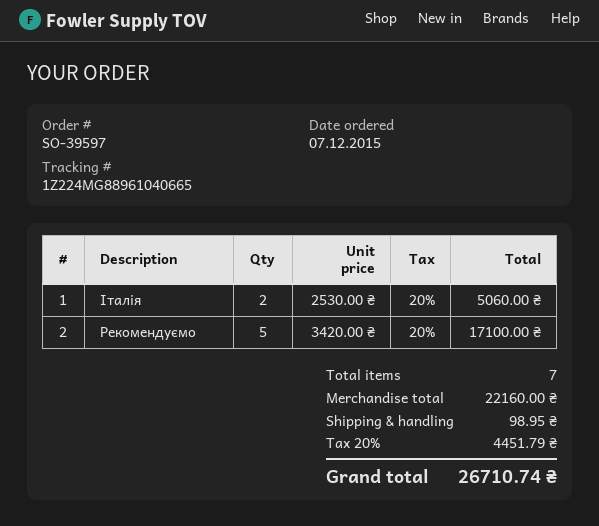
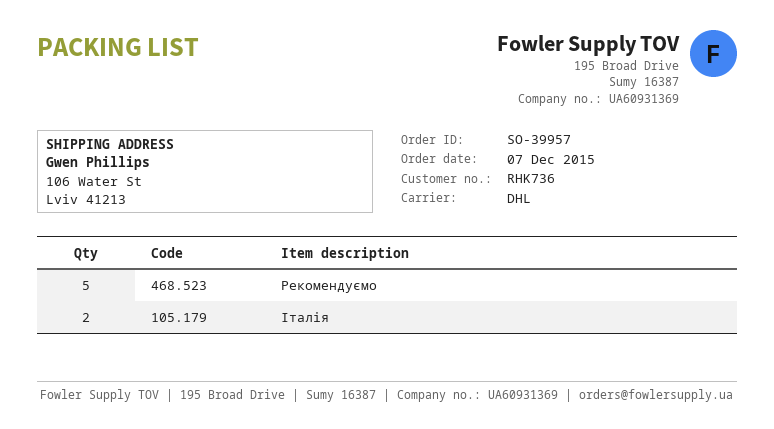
order number: SO-39597 -> SO-39957

